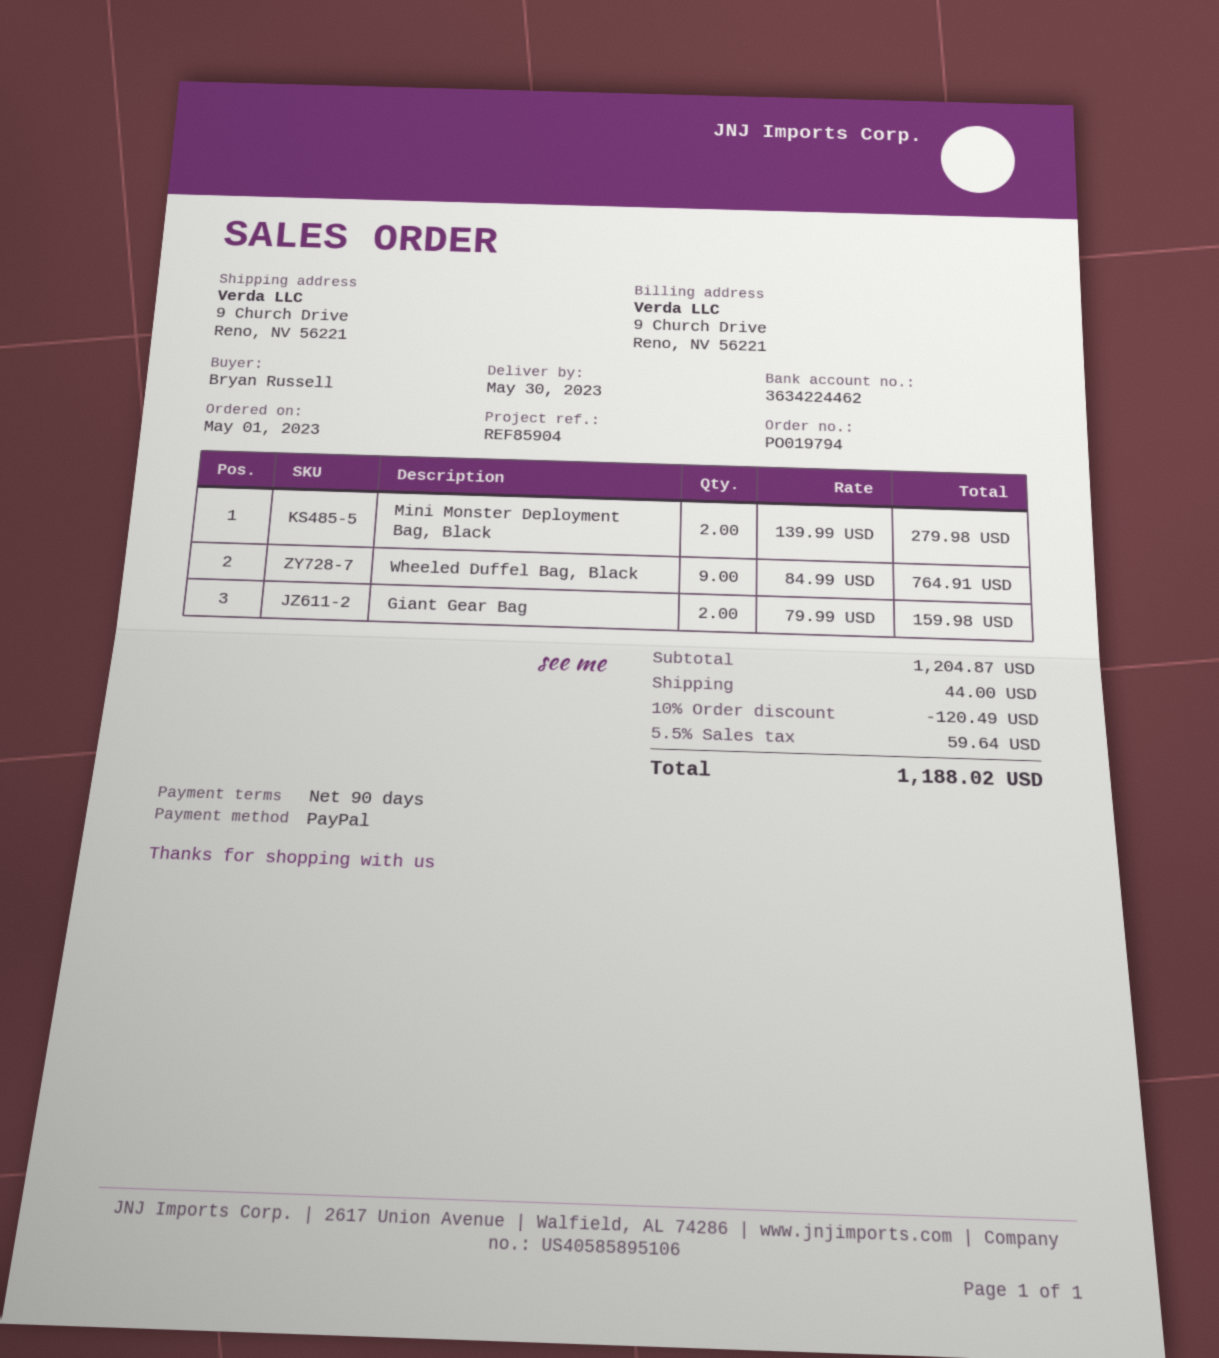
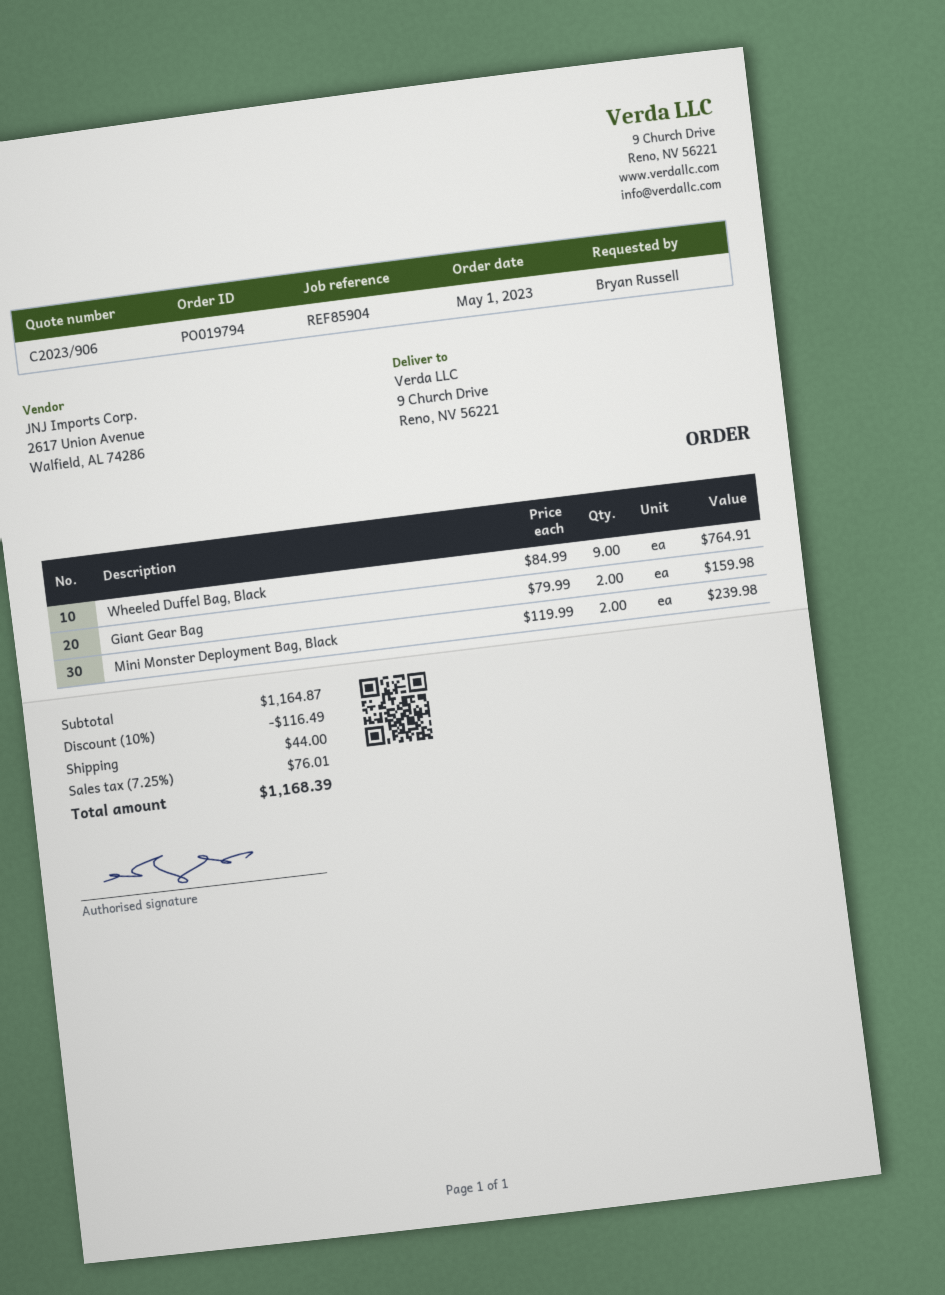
Mini Monster Deployment Bag, Black: 2 x 139.99 = 279.98 -> 2 x 119.99 = 239.98
subtotal: 1204.87 -> 1164.87
discount: 10% = 120.49 -> 10% = 116.49
tax: 5.5% = 59.64 -> 7.25% = 76.01
total: 1188.02 -> 1168.39

